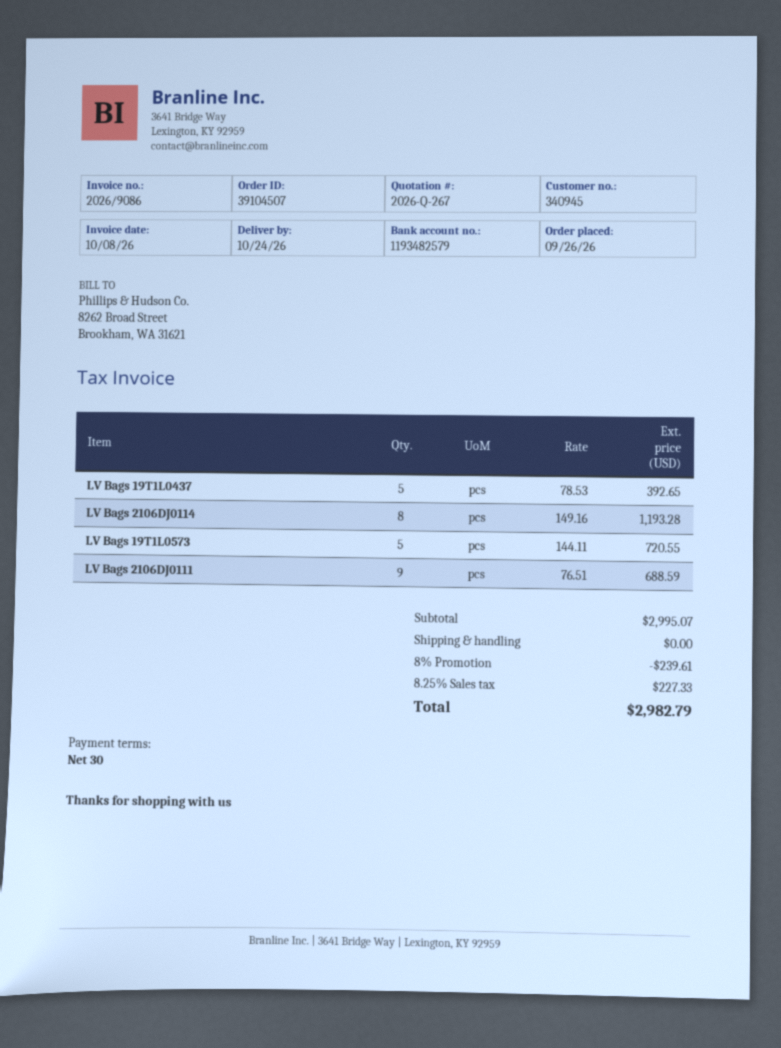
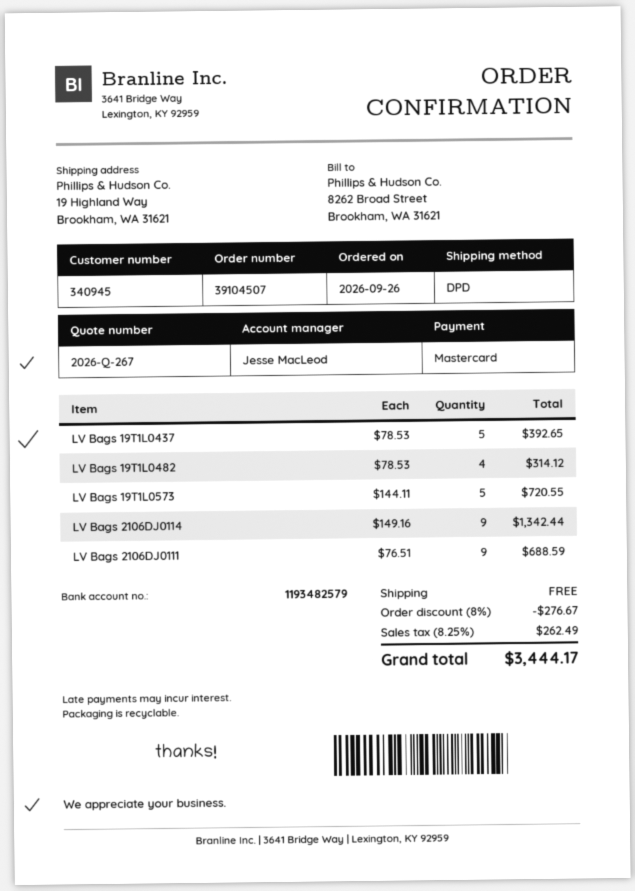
LV Bags 2106DJ0114: 8 x 149.16 = 1193.28 -> 9 x 149.16 = 1342.44
LV Bags 19T1L0482: none -> 4 x 78.53 = 314.12
discount: 8% = 239.61 -> 8% = 276.67
tax: 8.25% = 227.33 -> 8.25% = 262.49
total: 2982.79 -> 3444.17

